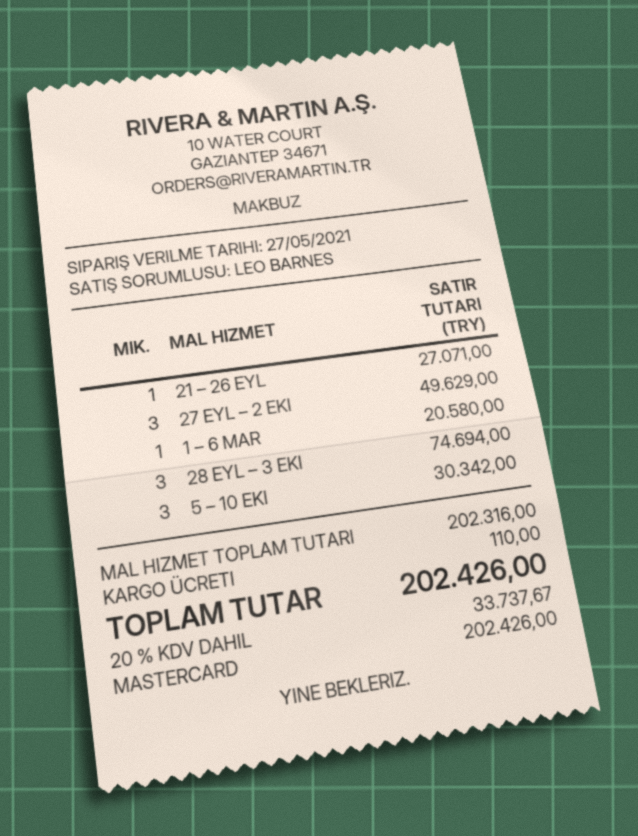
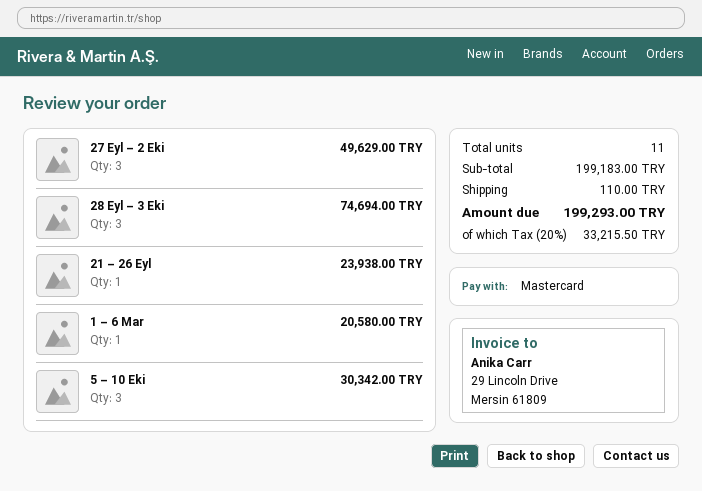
21 – 26 EYL: 1 for 27071.00 -> 1 for 23938.00
subtotal: 202316.00 -> 199183.00
tax: 20% = 33737.67 -> 20% = 33215.50
total: 202426.00 -> 199293.00

